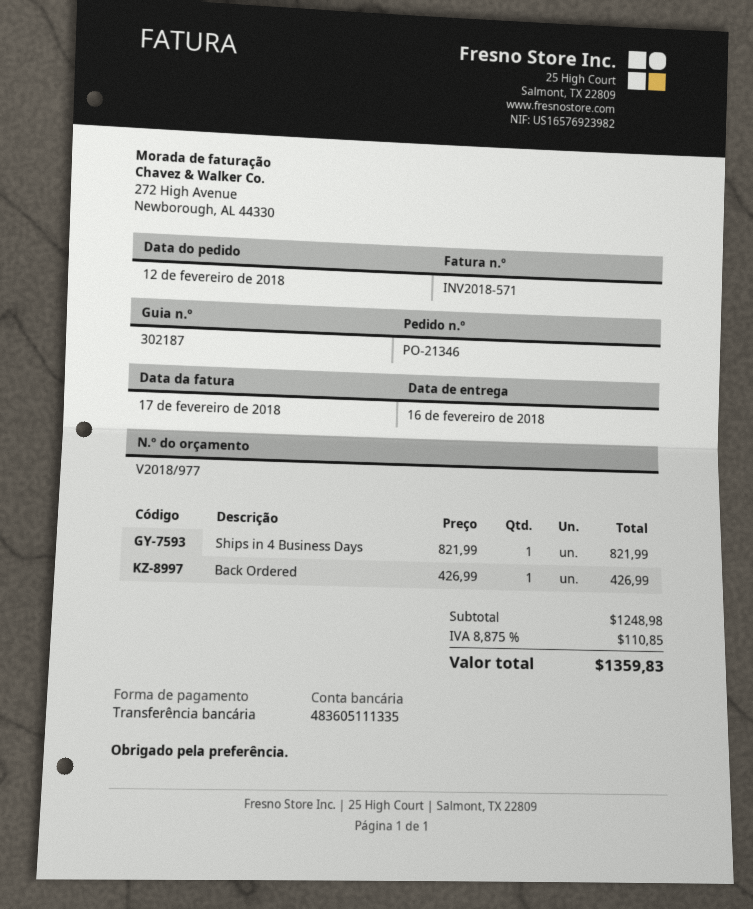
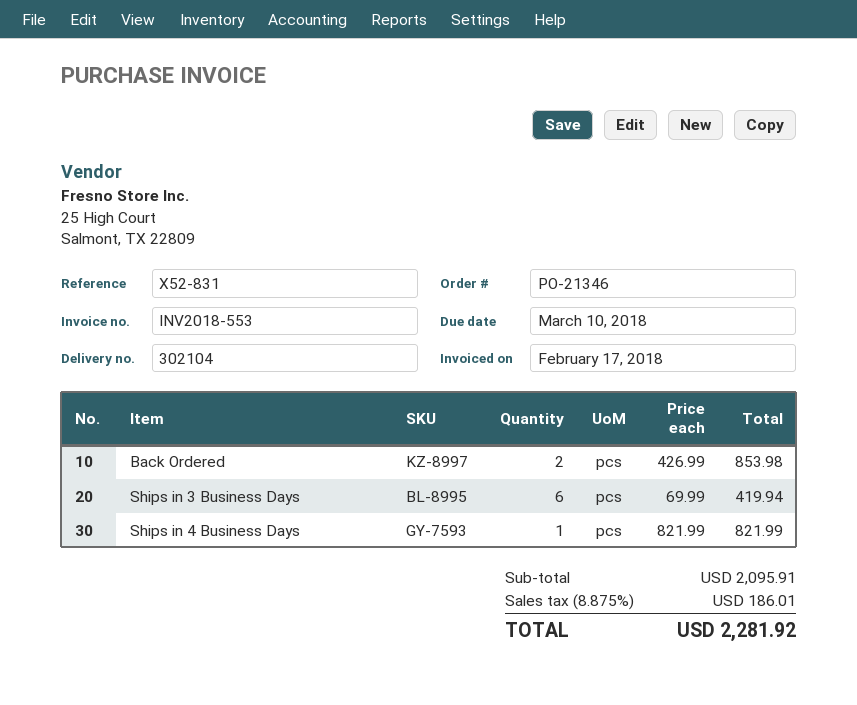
delivery note number: 302187 -> 302104
invoice number: INV2018-571 -> INV2018-553
Back Ordered: 1 x 426.99 = 426.99 -> 2 x 426.99 = 853.98
Ships in 3 Business Days: none -> 6 x 69.99 = 419.94
subtotal: 1248.98 -> 2095.91
tax: 8.875% = 110.85 -> 8.875% = 186.01
total: 1359.83 -> 2281.92

